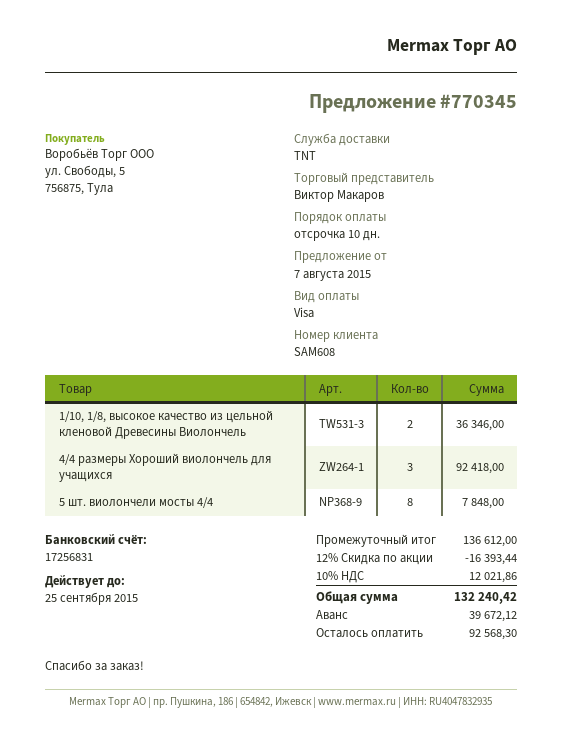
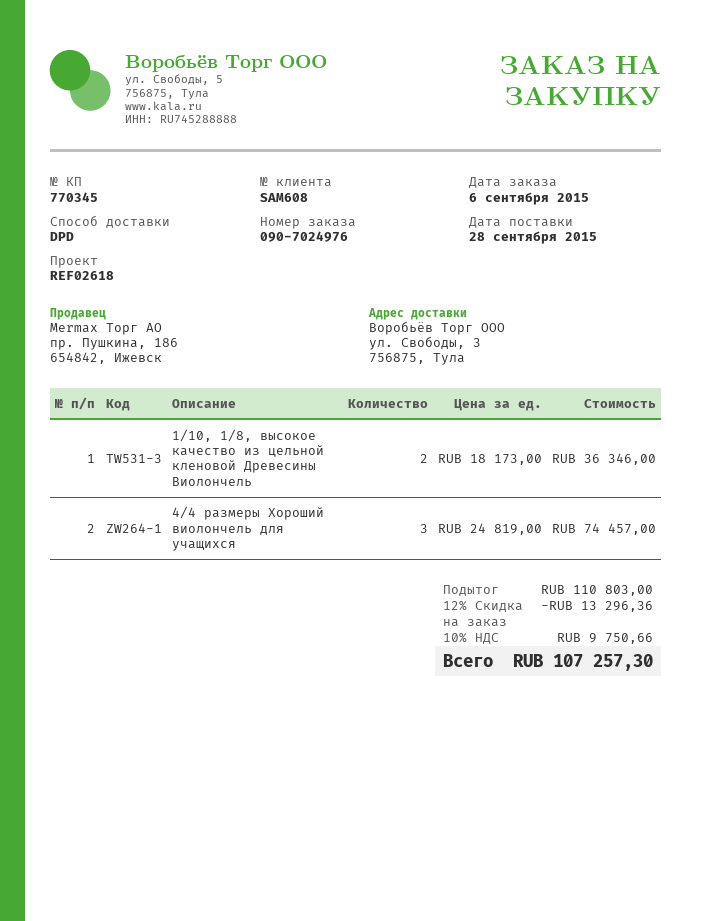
shipping method: TNT -> DPD
4/4 размеры Хороший виолончель для учащихся: 3 for 92418.00 -> 3 for 74457.00
5 шт. виолончели мосты 4/4: 8 for 7848.00 -> none
subtotal: 136612.00 -> 110803.00
discount: 12% = 16393.44 -> 12% = 13296.36
tax: 10% = 12021.86 -> 10% = 9750.66
total: 132240.42 -> 107257.30

